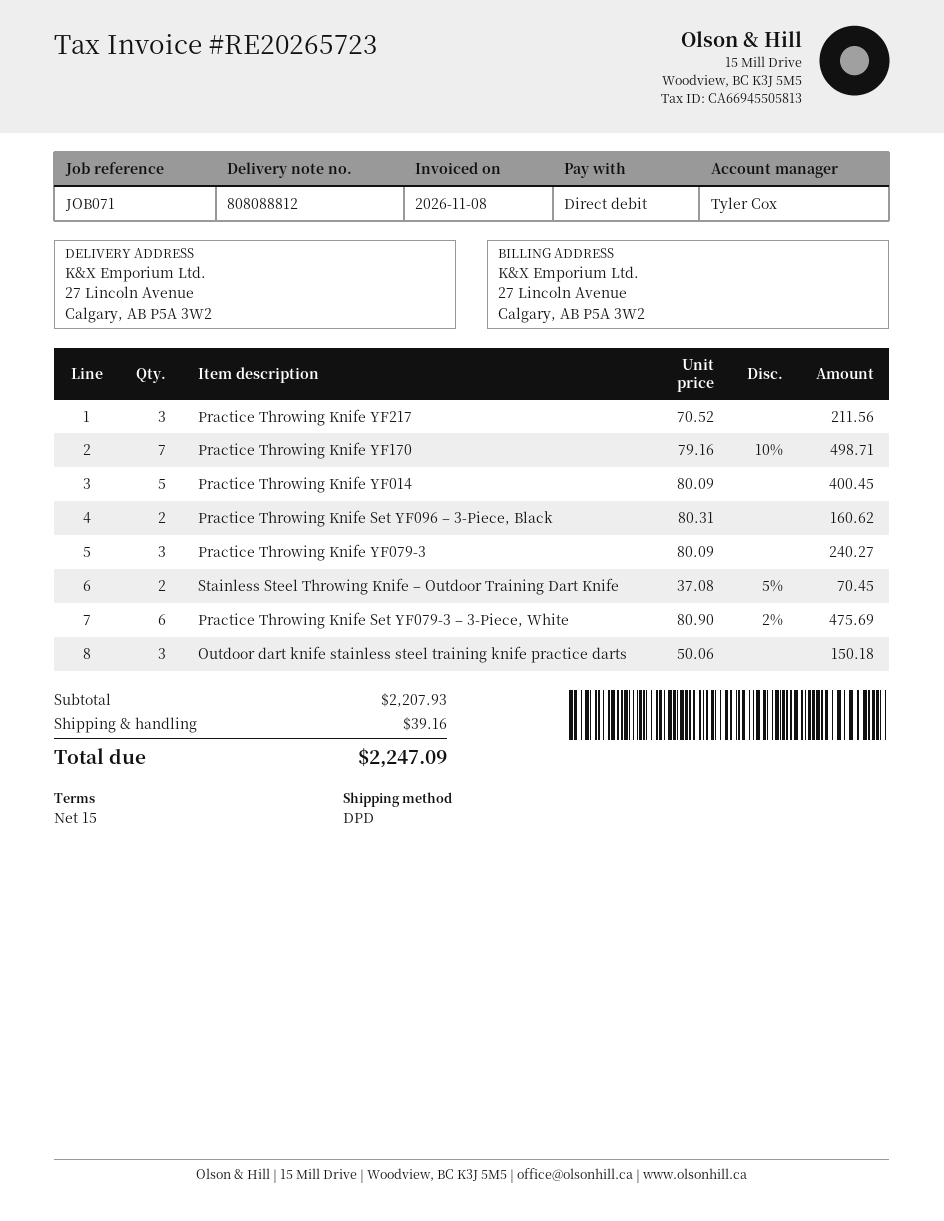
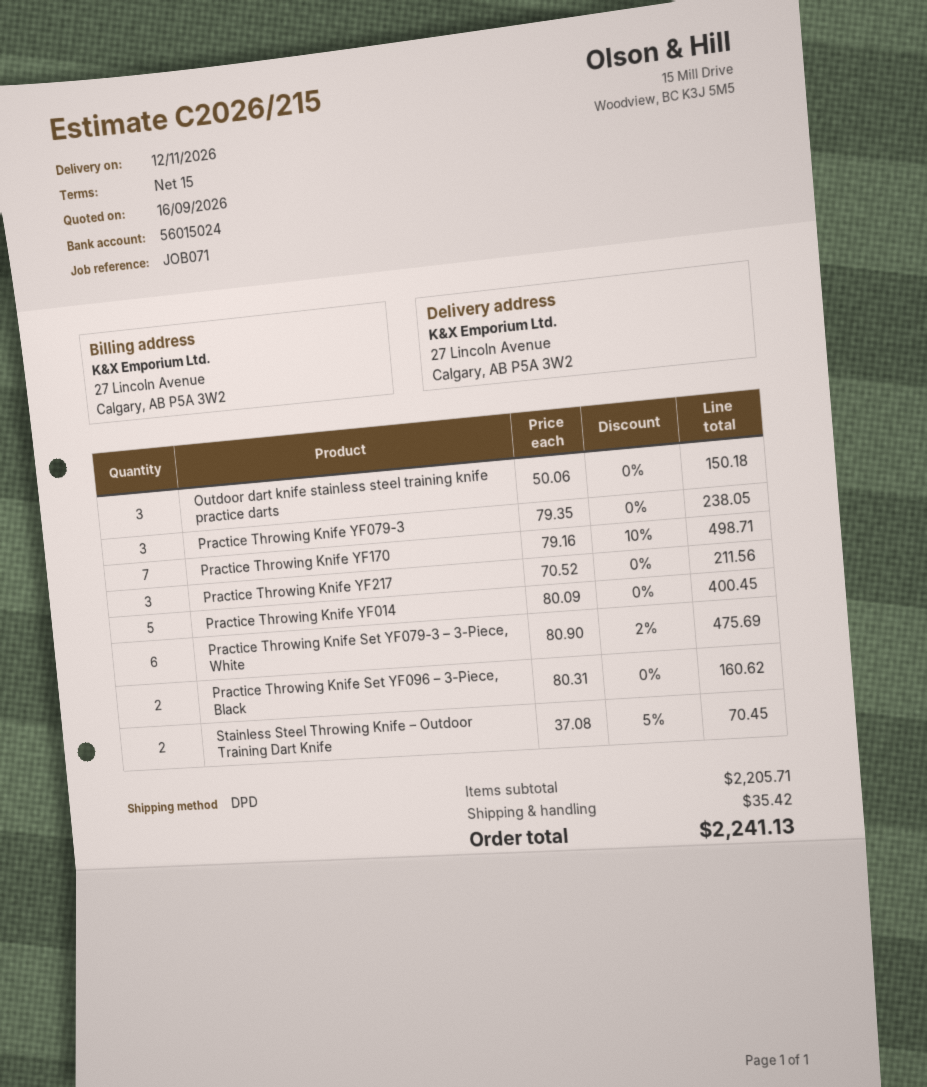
Practice Throwing Knife YF079-3: 3 x 80.09 = 240.27 -> 3 x 79.35 = 238.05
subtotal: 2207.93 -> 2205.71
shipping: 39.16 -> 35.42
total: 2247.09 -> 2241.13

